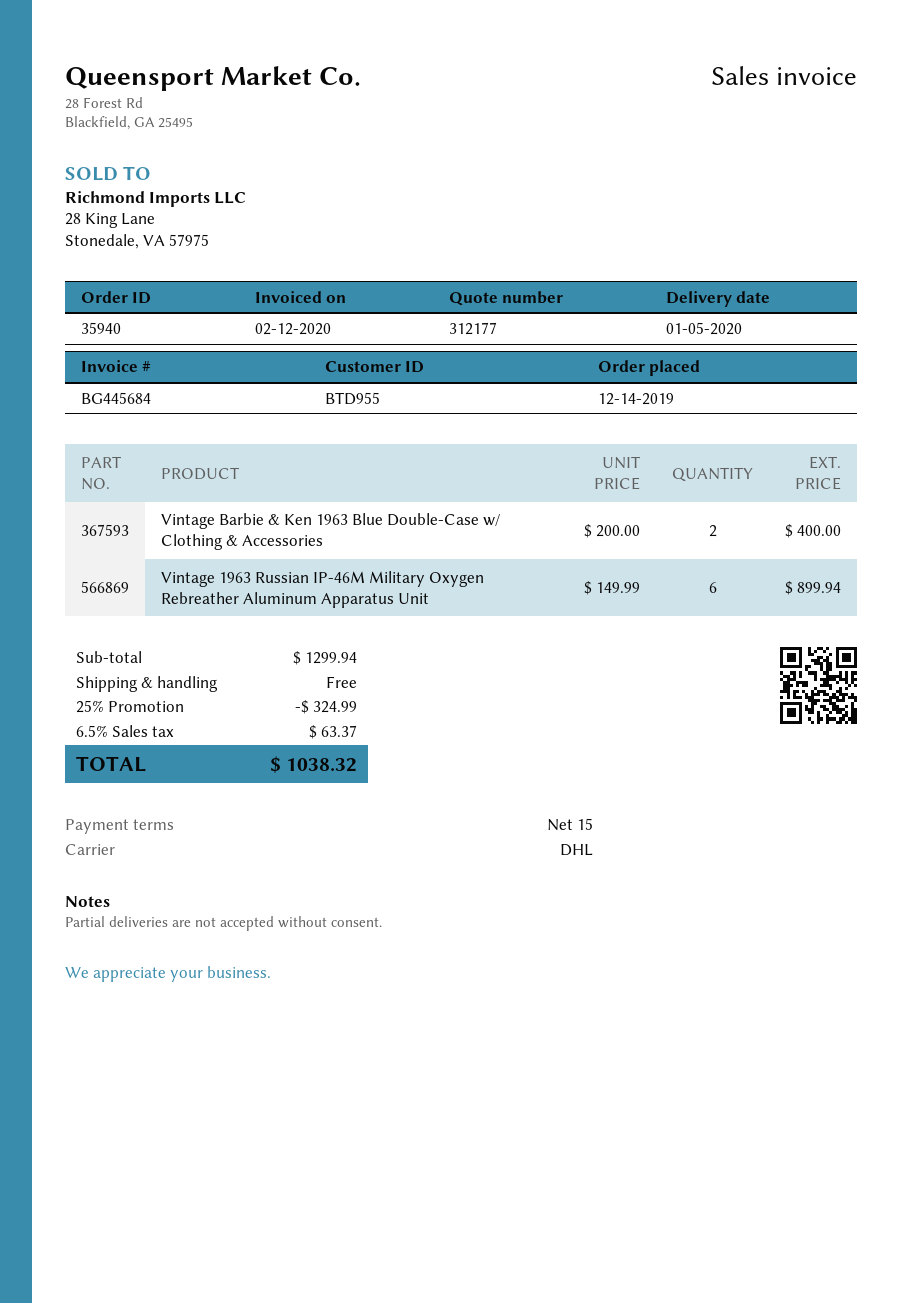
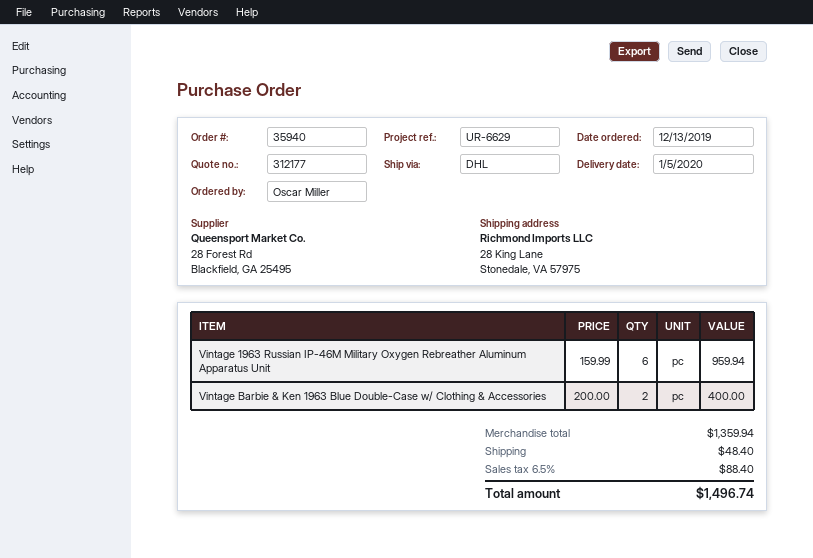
order date: 2019-12-14 -> 2019-12-13
Vintage 1963 Russian IP-46M Military Oxygen Rebreather Aluminum Apparatus Unit: 6 x 149.99 = 899.94 -> 6 x 159.99 = 959.94
subtotal: 1299.94 -> 1359.94
discount: 25% = 324.99 -> none
shipping: 0.00 -> 48.40
tax: 6.5% = 63.37 -> 6.5% = 88.40
total: 1038.32 -> 1496.74

